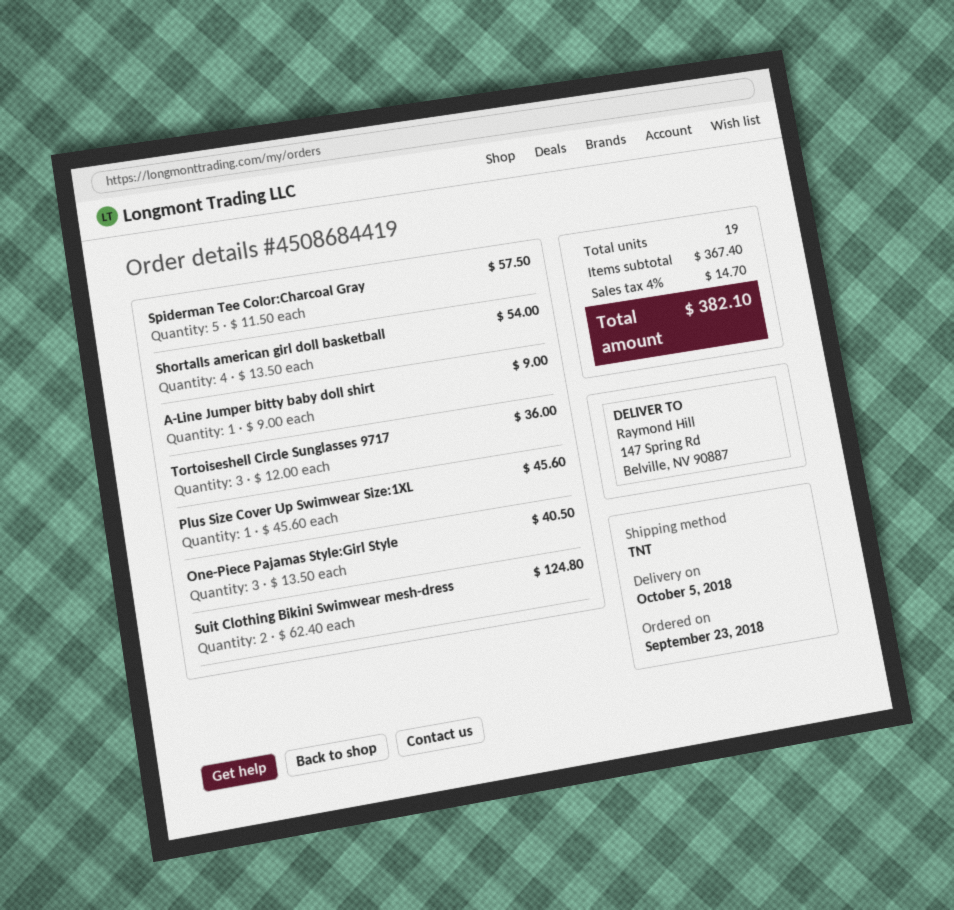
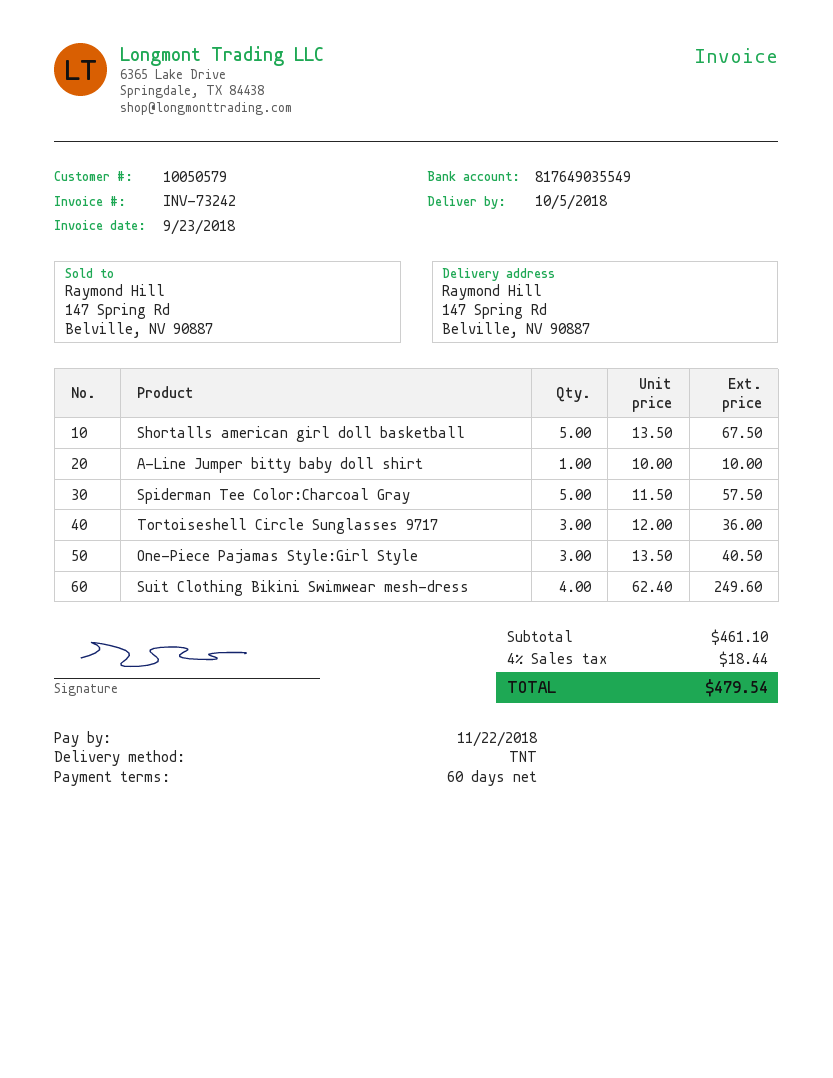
Shortalls american girl doll basketball: 4 x 13.50 = 54.00 -> 5 x 13.50 = 67.50
A-Line Jumper bitty baby doll shirt: 1 x 9.00 = 9.00 -> 1 x 10.00 = 10.00
Plus Size Cover Up Swimwear Size:1XL: 1 x 45.60 = 45.60 -> none
Suit Clothing Bikini Swimwear mesh-dress: 2 x 62.40 = 124.80 -> 4 x 62.40 = 249.60
subtotal: 367.40 -> 461.10
tax: 4% = 14.70 -> 4% = 18.44
total: 382.10 -> 479.54

